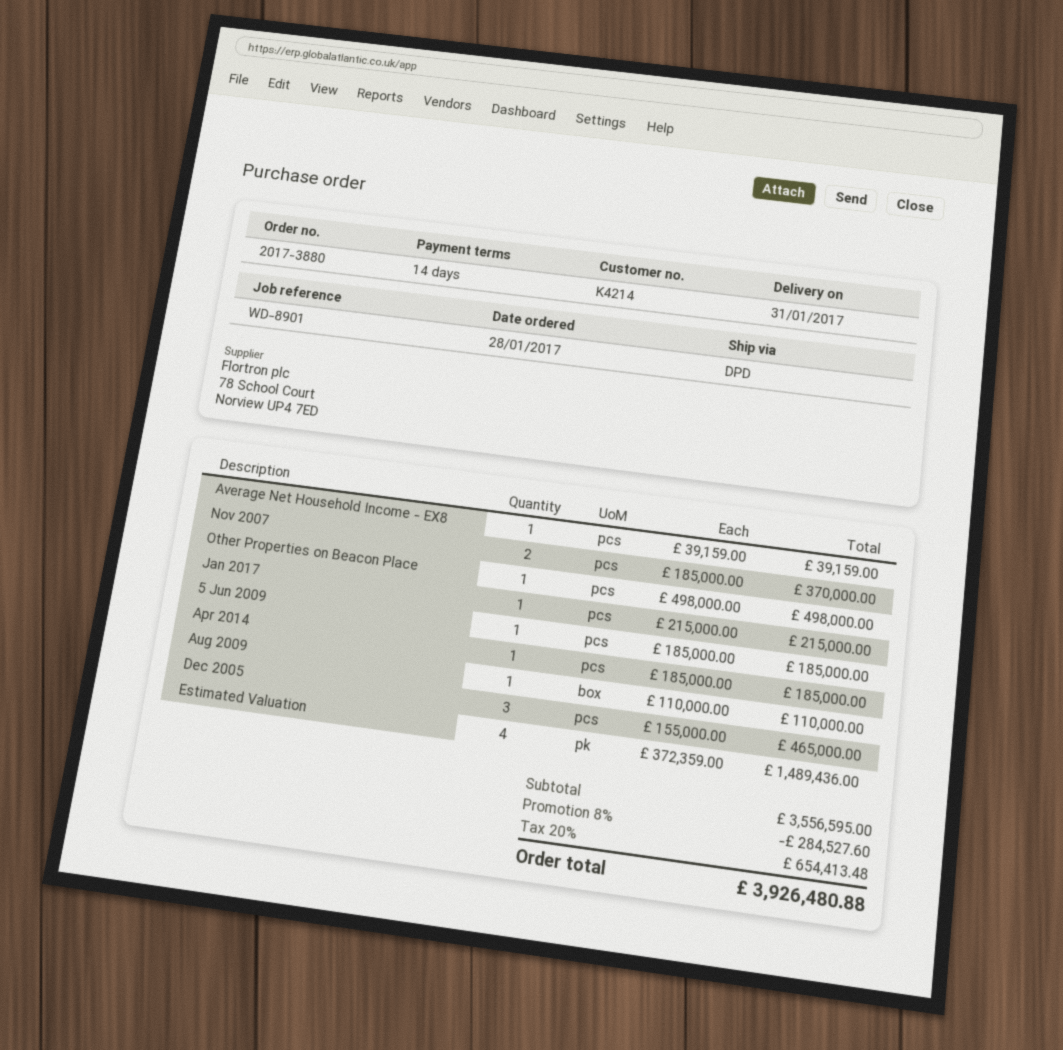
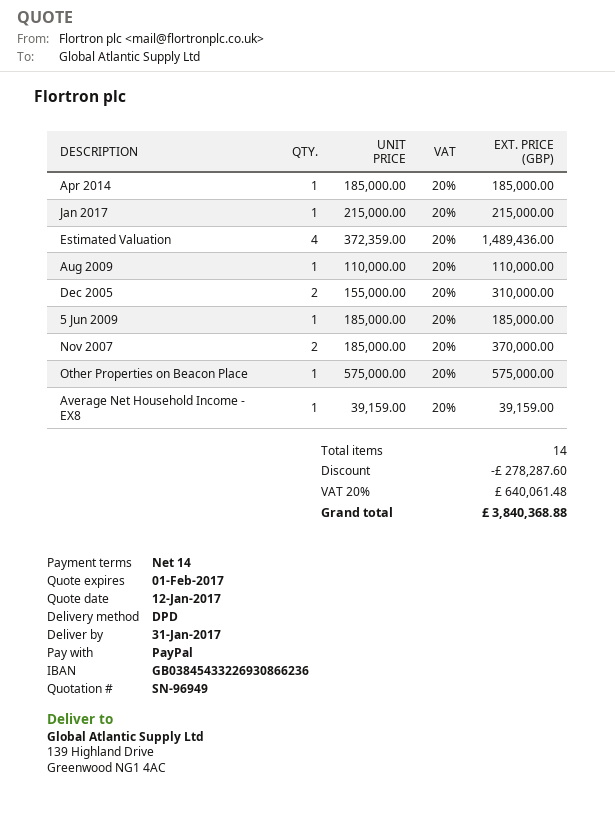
Other Properties on Beacon Place: 1 x 498000.00 = 498000.00 -> 1 x 575000.00 = 575000.00
Dec 2005: 3 x 155000.00 = 465000.00 -> 2 x 155000.00 = 310000.00
discount: 284527.60 -> 278287.60
tax: 20% = 654413.48 -> 20% = 640061.48
total: 3926480.88 -> 3840368.88

